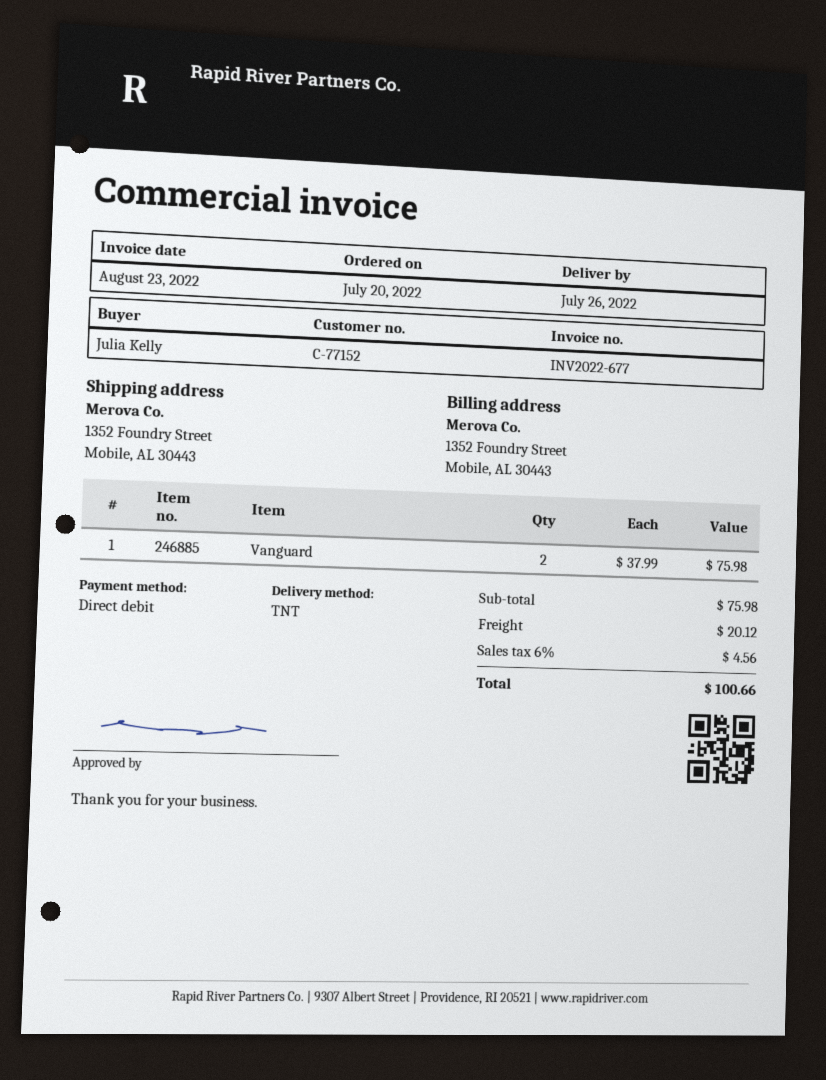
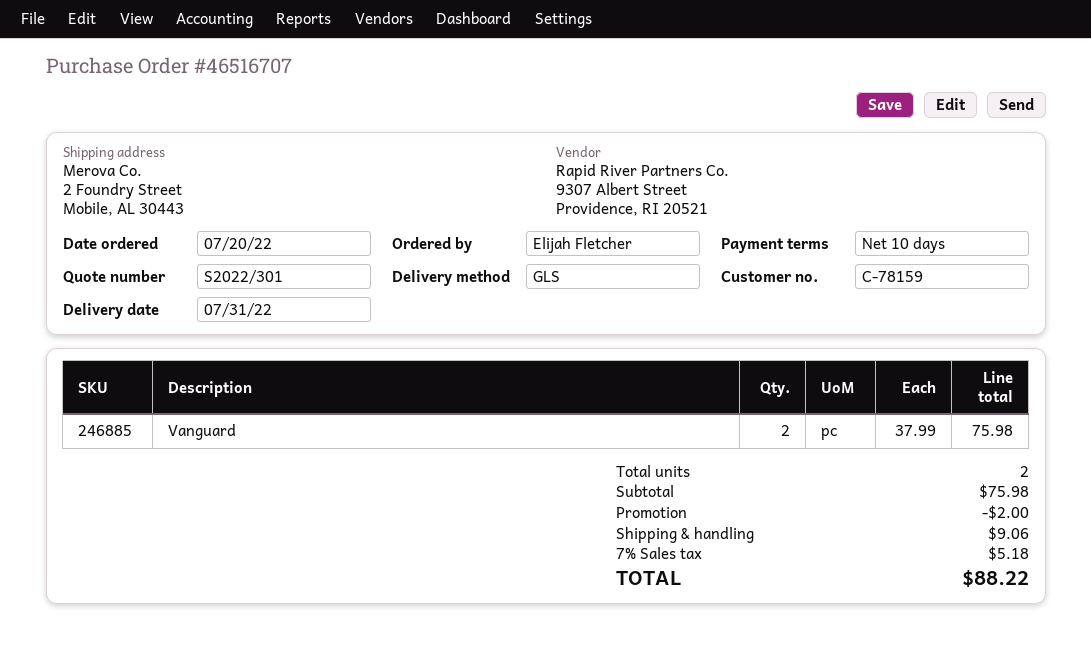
delivery date: 2022-07-26 -> 2022-07-31
customer number: C-77152 -> C-78159
ordered by: Julia Kelly -> Elijah Fletcher
shipping method: TNT -> GLS
ship to: 1352 Foundry Street, Mobile, AL 30443 -> 2 Foundry Street, Mobile, AL 30443
discount: none -> 2.00
shipping: 20.12 -> 9.06
tax: 6% = 4.56 -> 7% = 5.18
total: 100.66 -> 88.22

